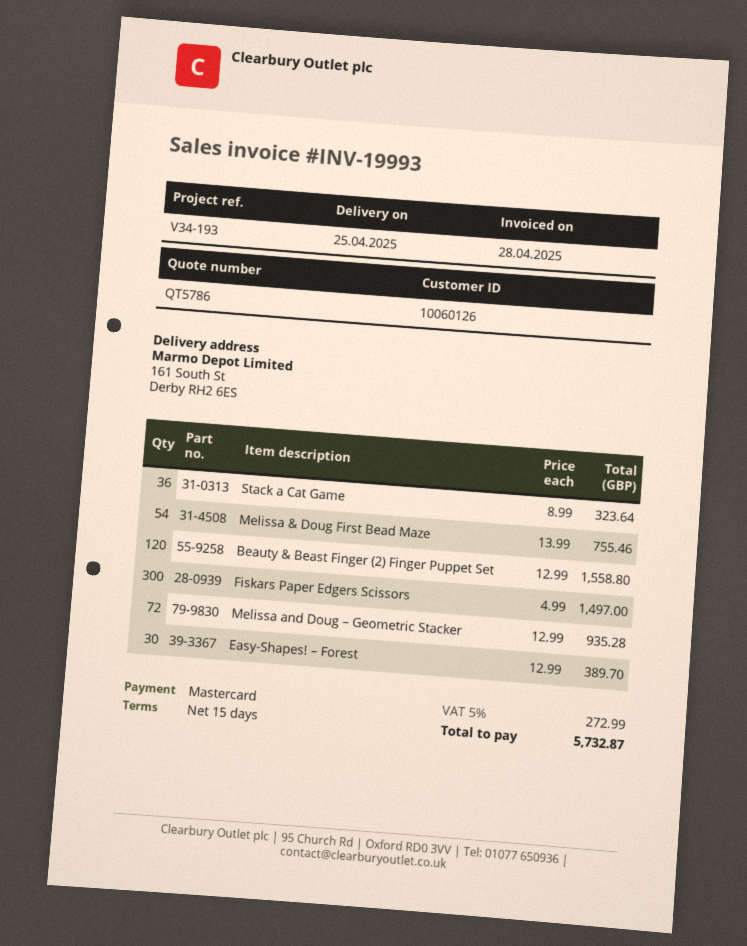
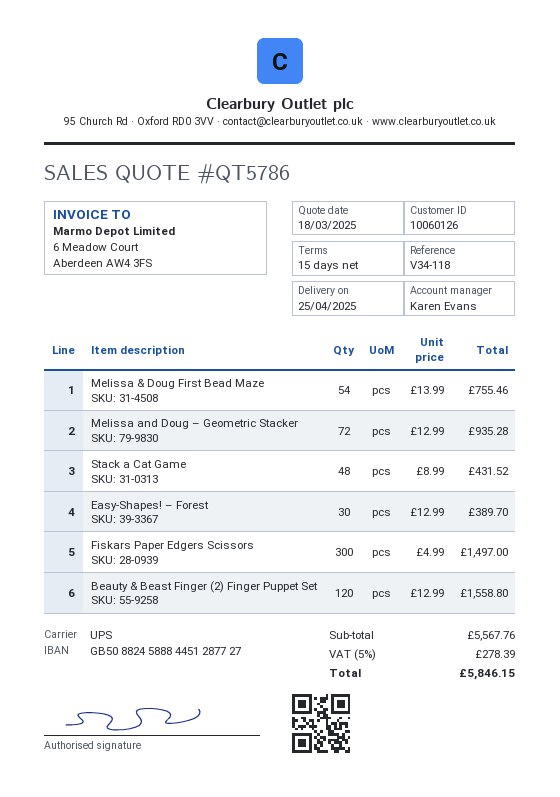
reference: V34-193 -> V34-118
Stack a Cat Game: 36 x 8.99 = 323.64 -> 48 x 8.99 = 431.52
tax: 5% = 272.99 -> 5% = 278.39
total: 5732.87 -> 5846.15

